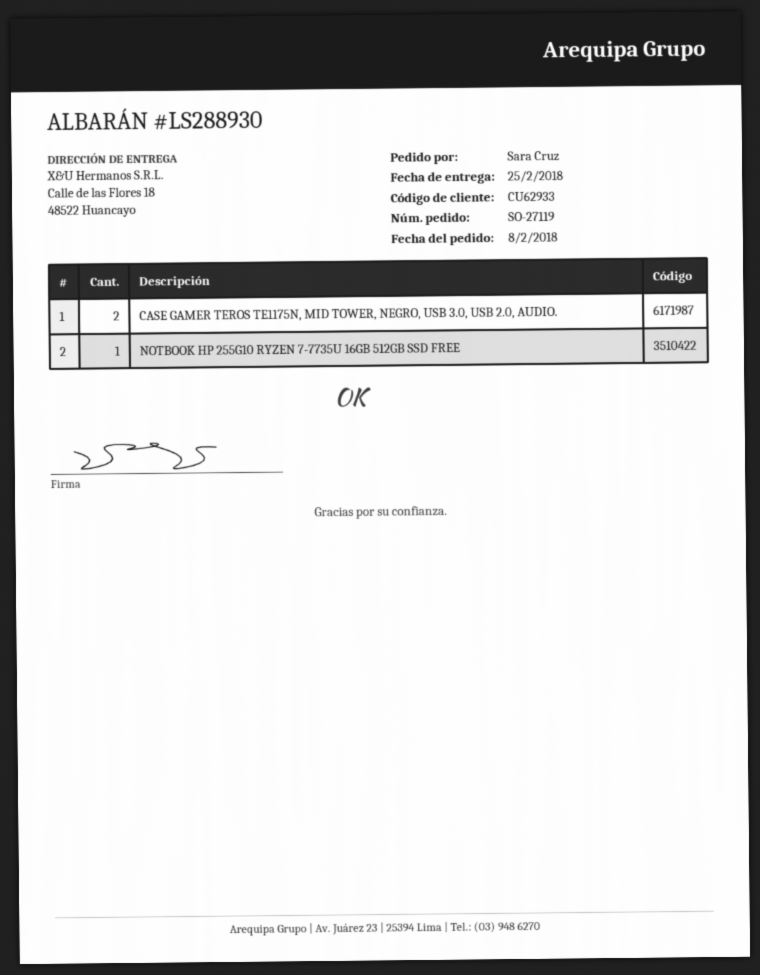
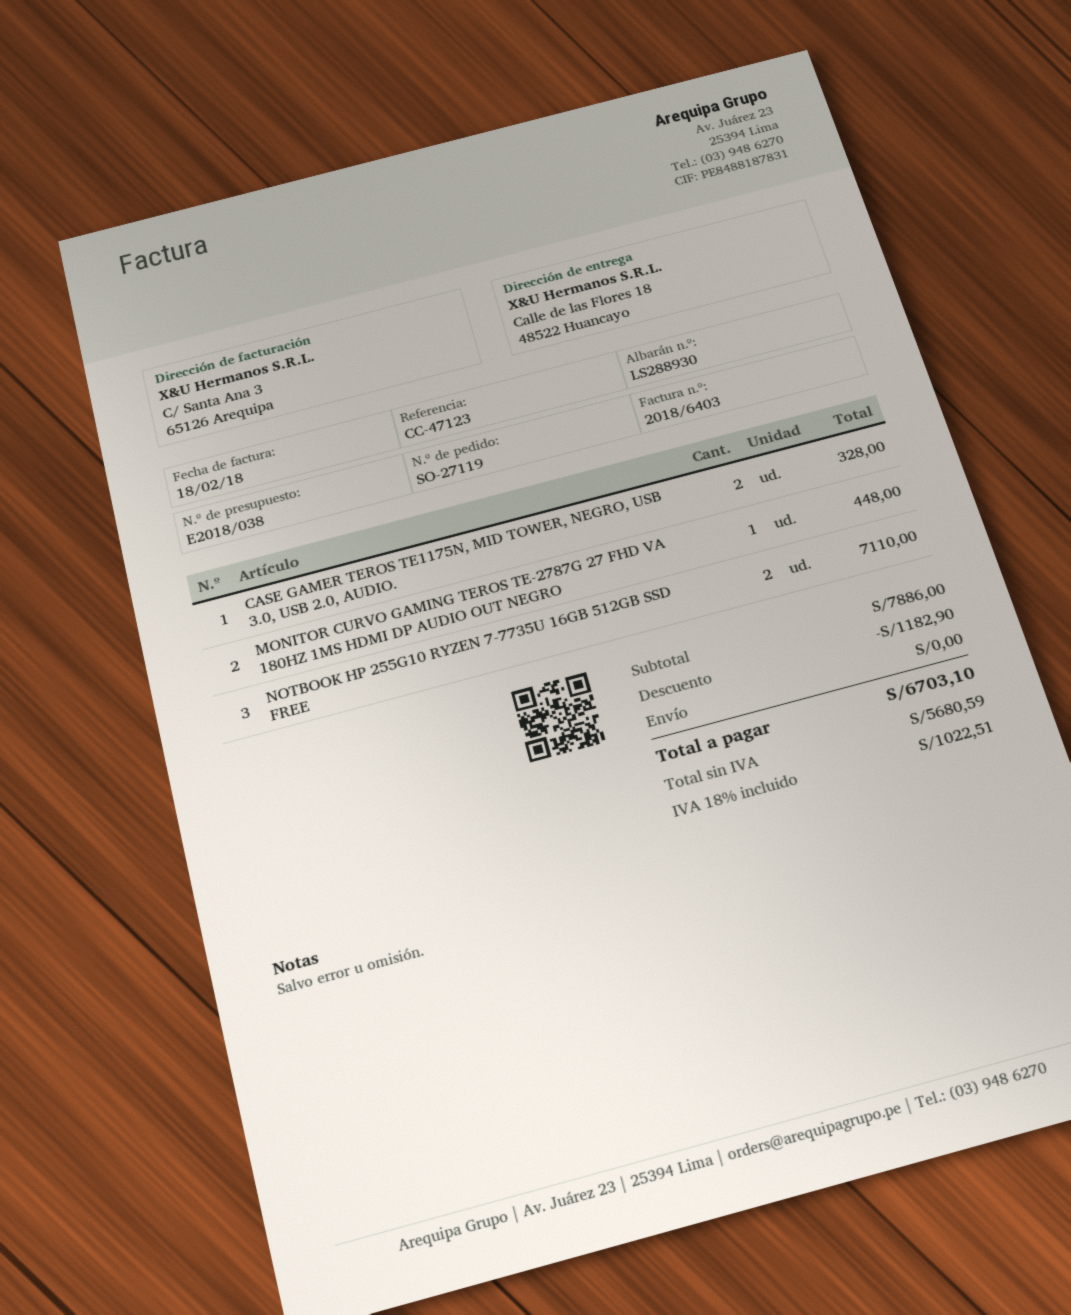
NOTBOOK HP 255G10 RYZEN 7-7735U 16GB 512GB SSD FREE: 1 -> 2
MONITOR CURVO GAMING TEROS TE-2787G 27 FHD VA 180HZ 1MS HDMI DP AUDIO OUT NEGRO: none -> 1

